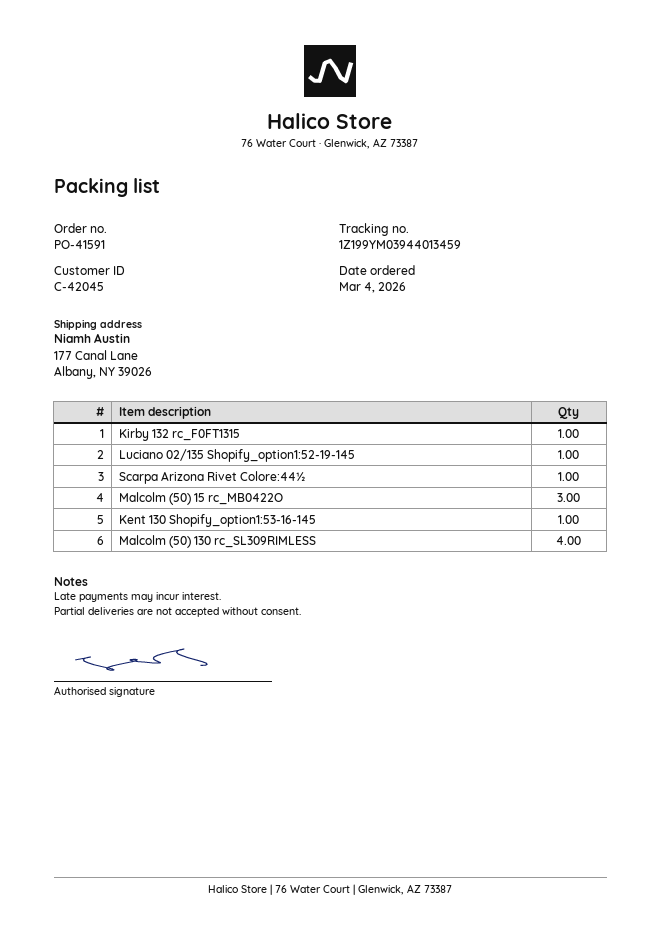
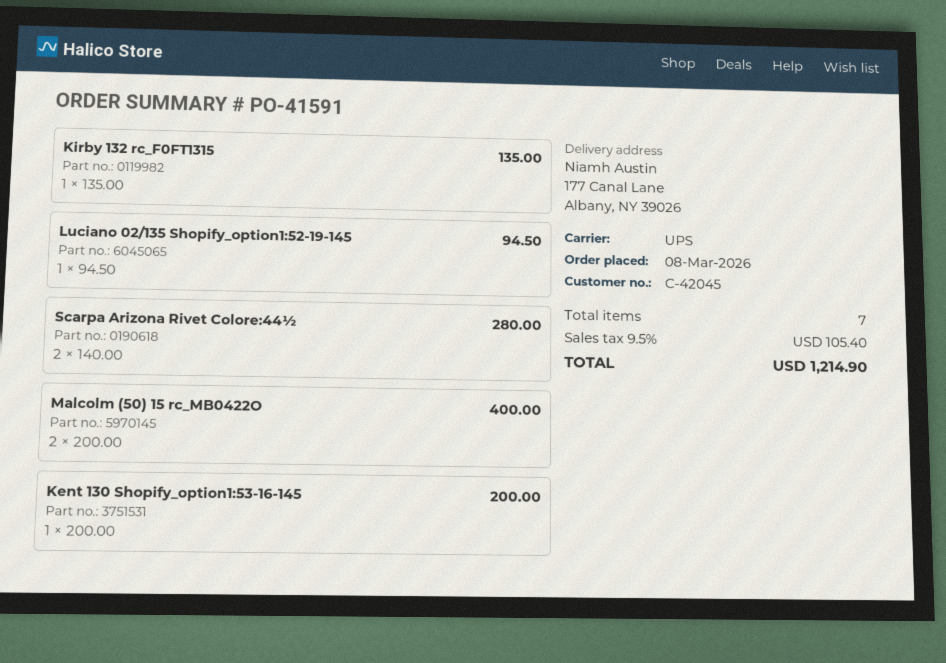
order date: 2026-03-04 -> 2026-03-08
Scarpa Arizona Rivet Colore:44½: 1 -> 2
Malcolm (50) 15 rc_MB0422O: 3 -> 2
Malcolm (50) 130 rc_SL309RIMLESS: 4 -> none

